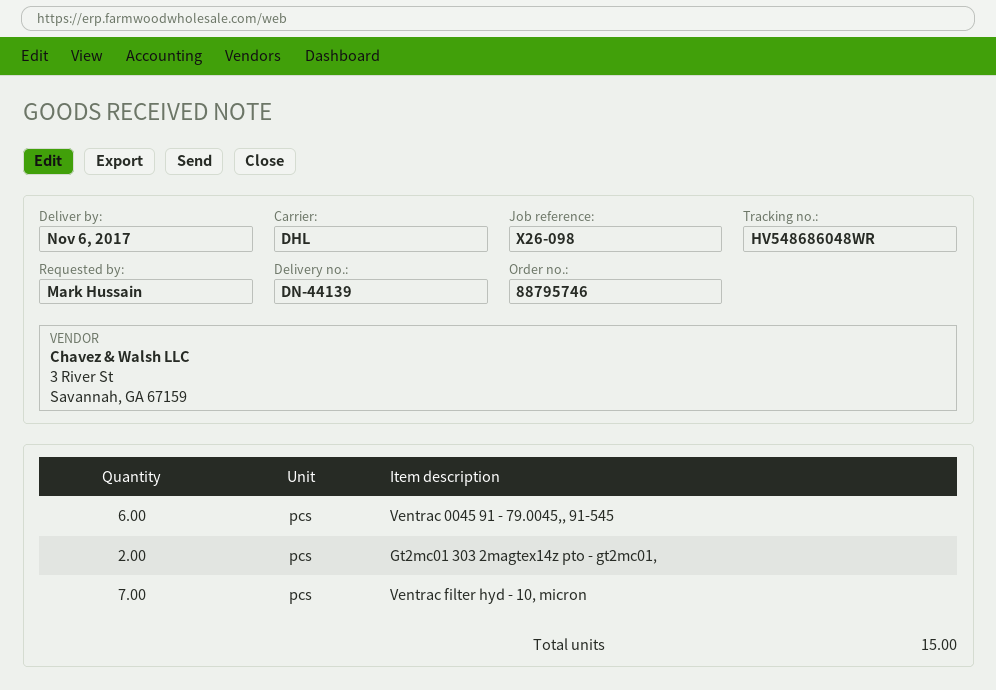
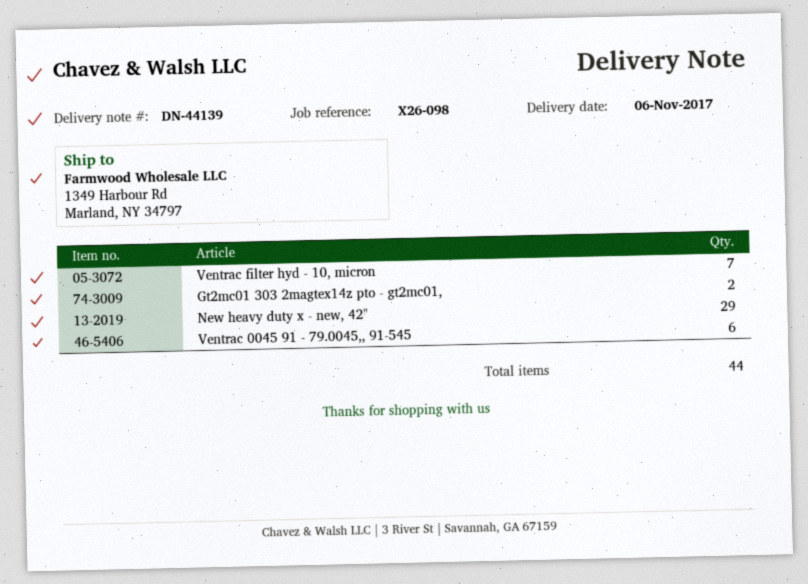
New heavy duty x - new, 42": none -> 29
total quantity: 15 -> 44

